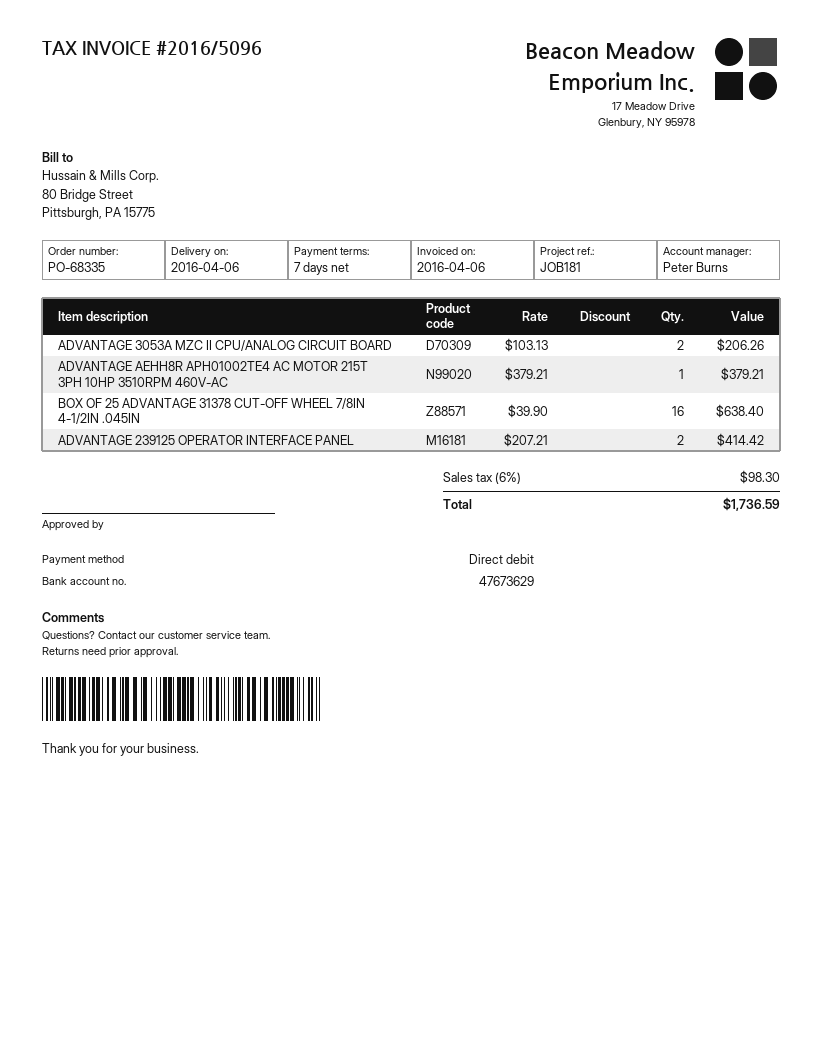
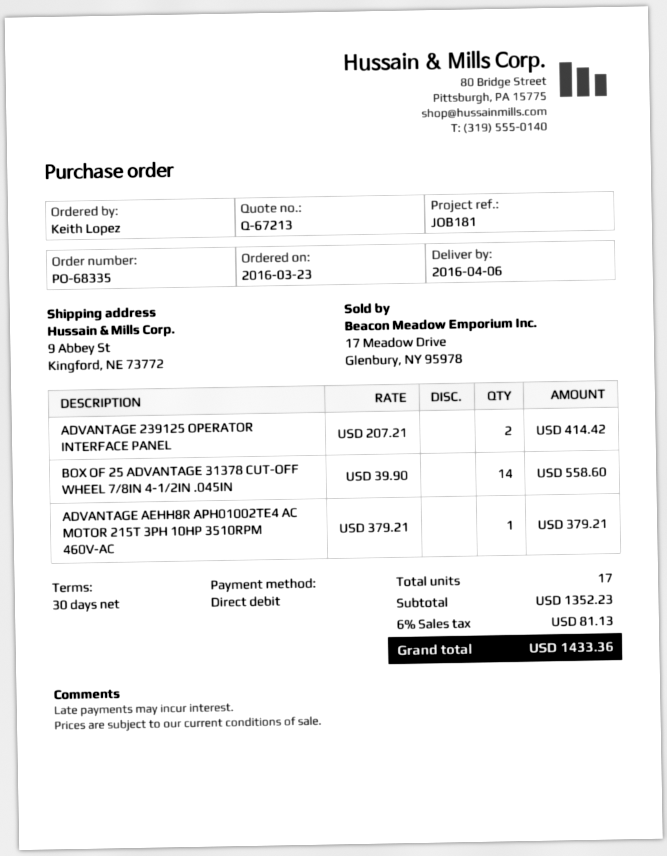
payment terms: 7 days -> 30 days
ADVANTAGE 3053A MZC II CPU/ANALOG CIRCUIT BOARD: 2 x 103.13 = 206.26 -> none
BOX OF 25 ADVANTAGE 31378 CUT-OFF WHEEL 7/8IN 4-1/2IN .045IN: 16 x 39.90 = 638.40 -> 14 x 39.90 = 558.60
tax: 6% = 98.30 -> 6% = 81.13
total: 1736.59 -> 1433.36

